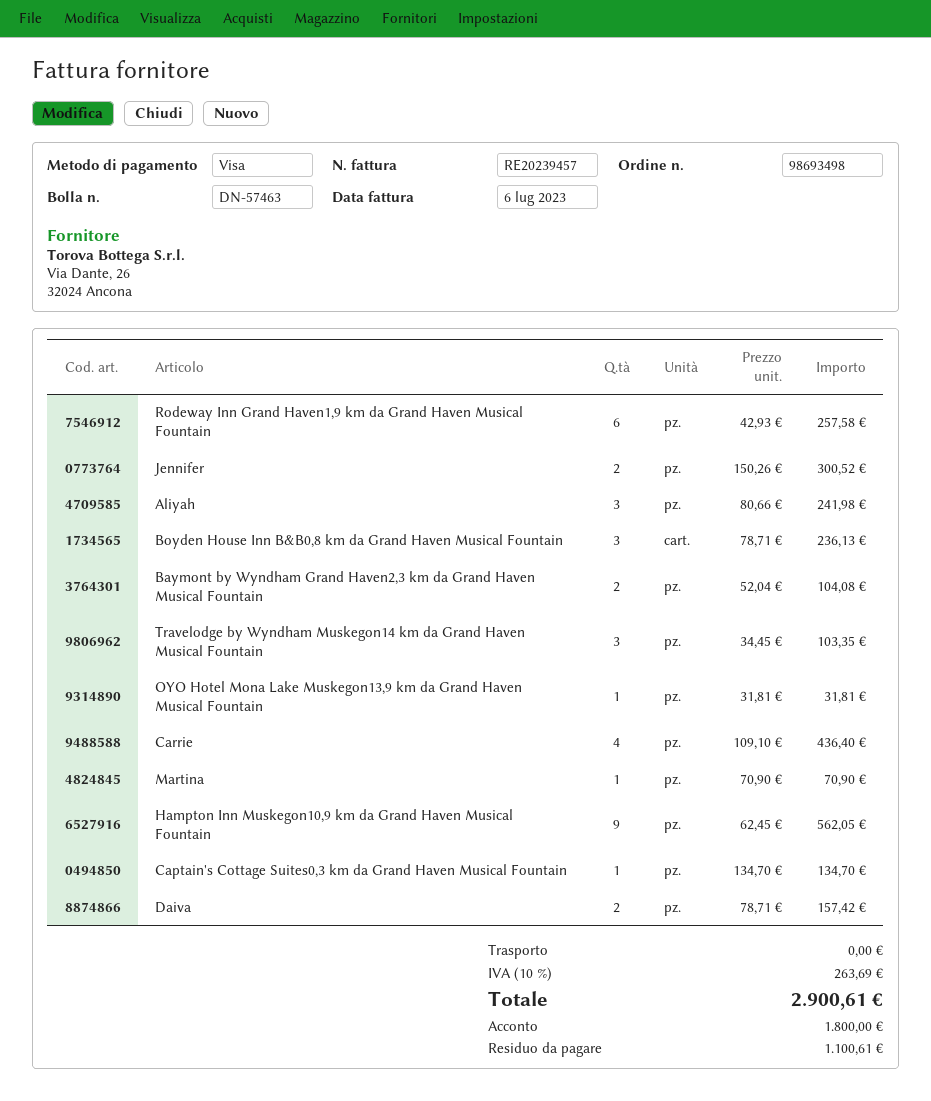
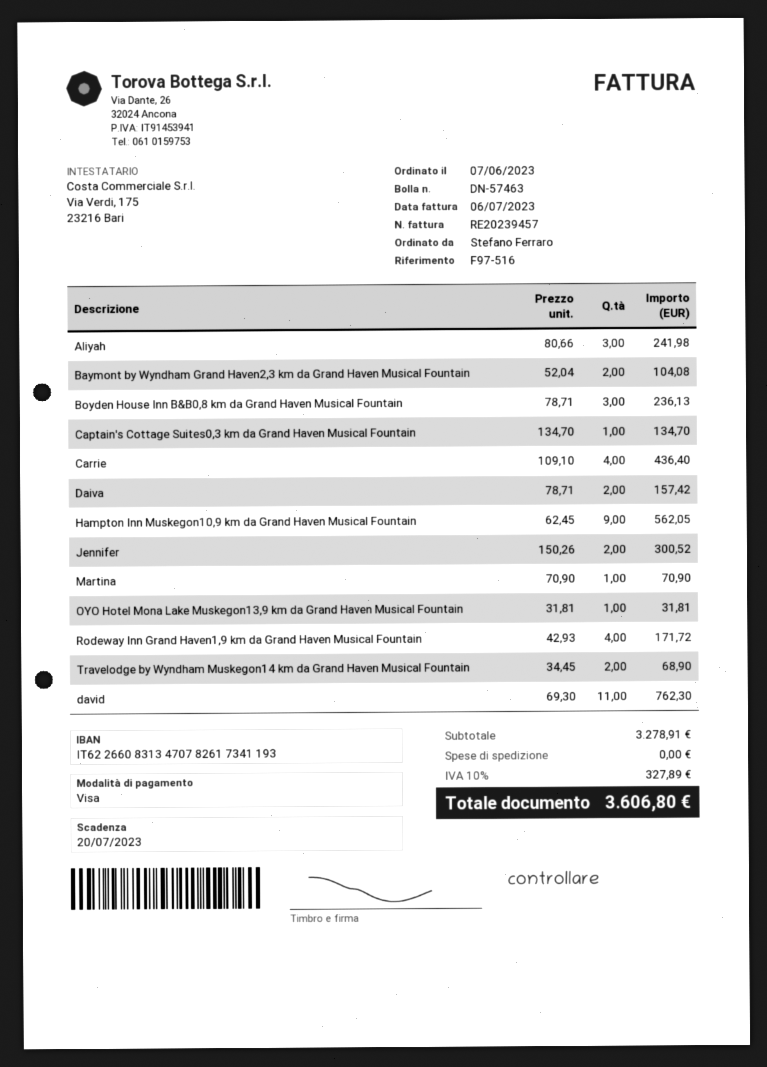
Rodeway Inn Grand Haven1,9 km da Grand Haven Musical Fountain: 6 x 42.93 = 257.58 -> 4 x 42.93 = 171.72
Travelodge by Wyndham Muskegon14 km da Grand Haven Musical Fountain: 3 x 34.45 = 103.35 -> 2 x 34.45 = 68.90
david: none -> 11 x 69.30 = 762.30
tax: 10% = 263.69 -> 10% = 327.89
total: 2900.61 -> 3606.80

